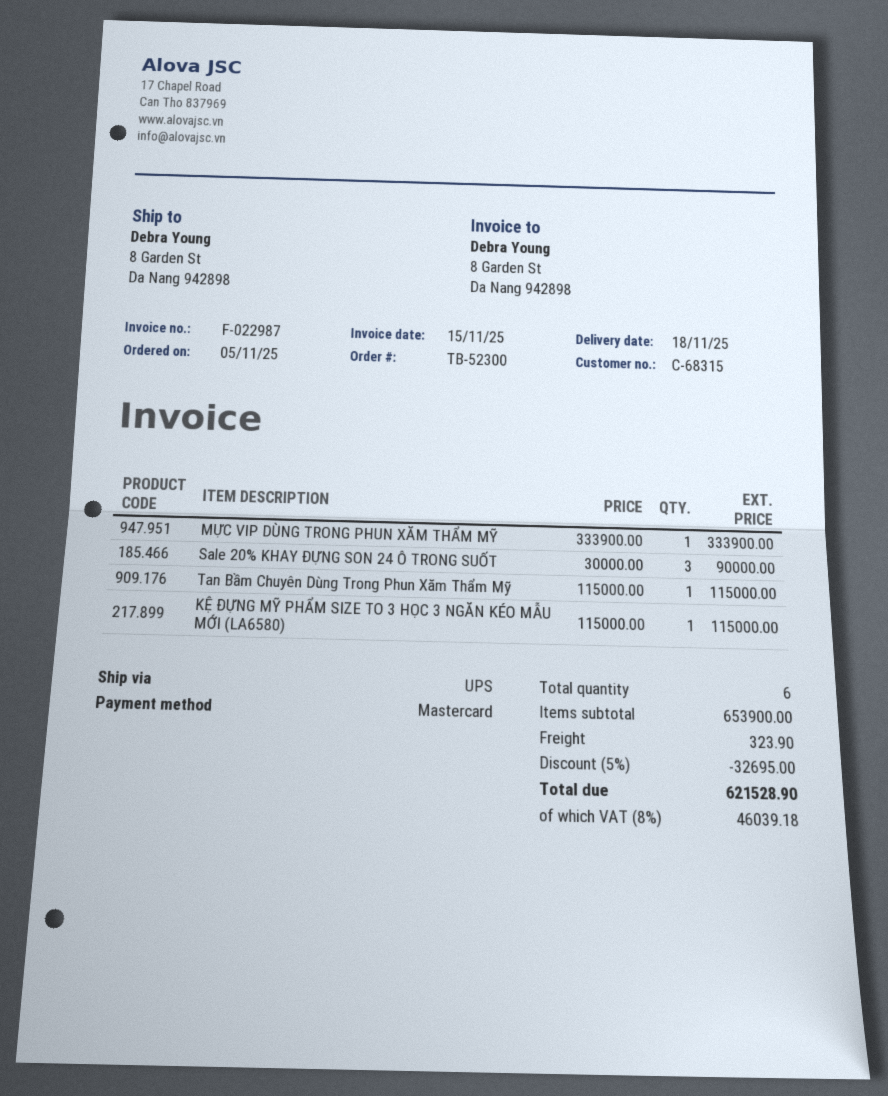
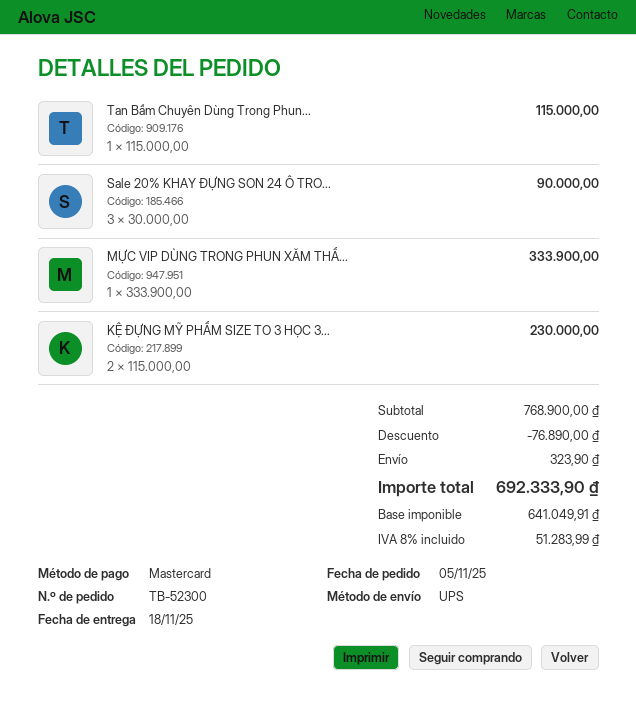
KỆ ĐỰNG MỸ PHẨM SIZE TO 3 HỌC 3 NGĂN KÉO MẪU MỚI (LA6580): 1 x 115000.00 = 115000.00 -> 2 x 115000.00 = 230000.00
subtotal: 653900.00 -> 768900.00
discount: 32695.00 -> 76890.00
tax: 8% = 46039.18 -> 8% = 51283.99
total: 621528.90 -> 692333.90

